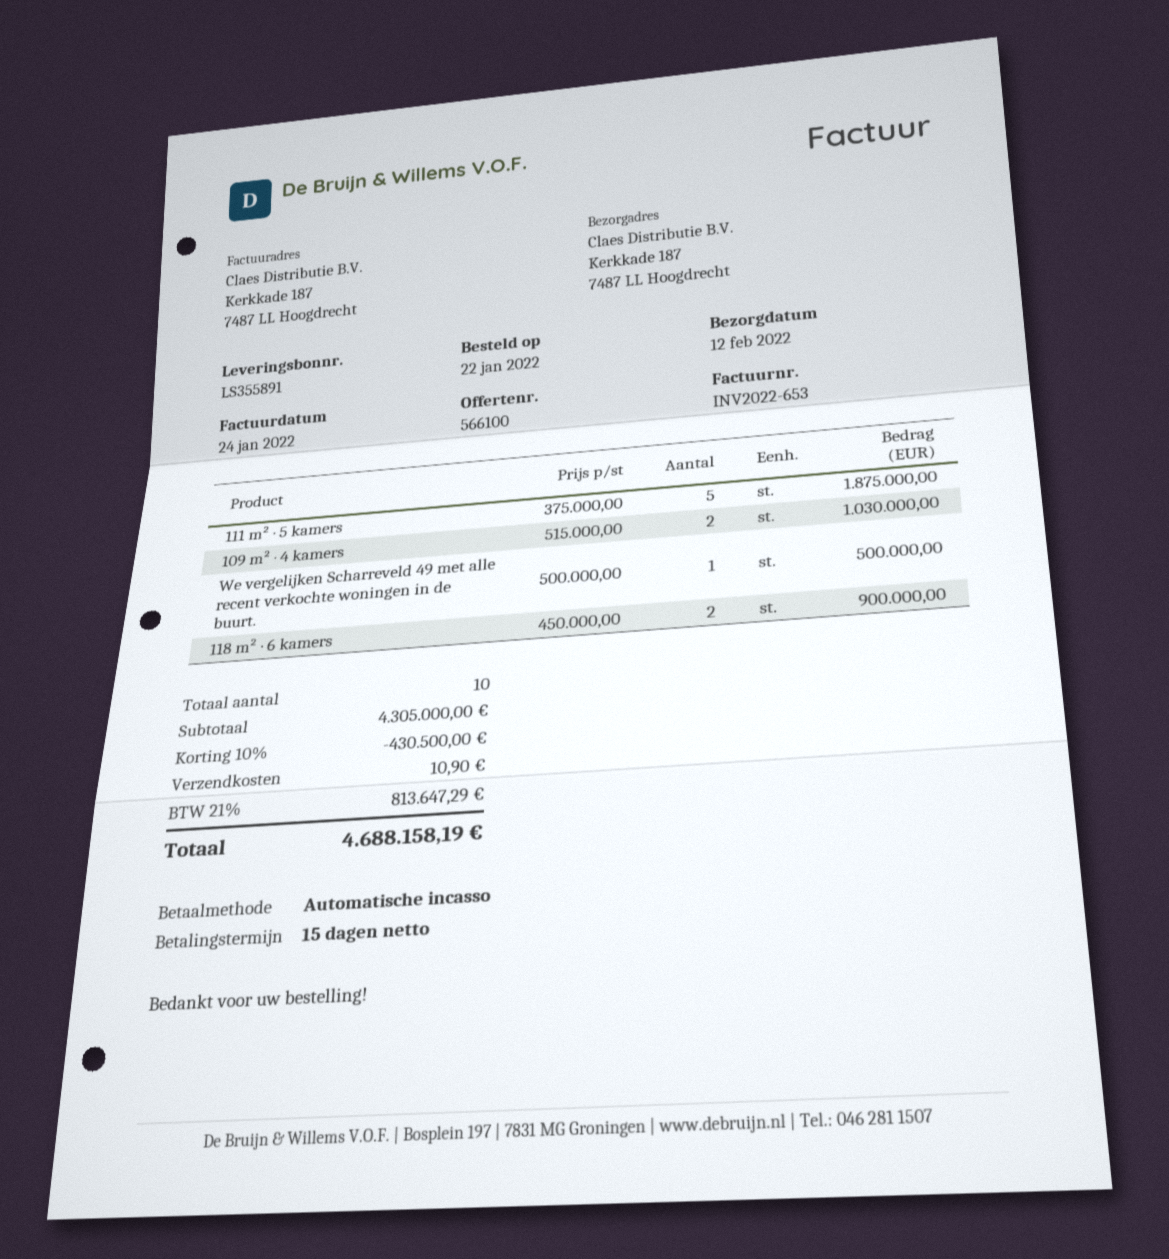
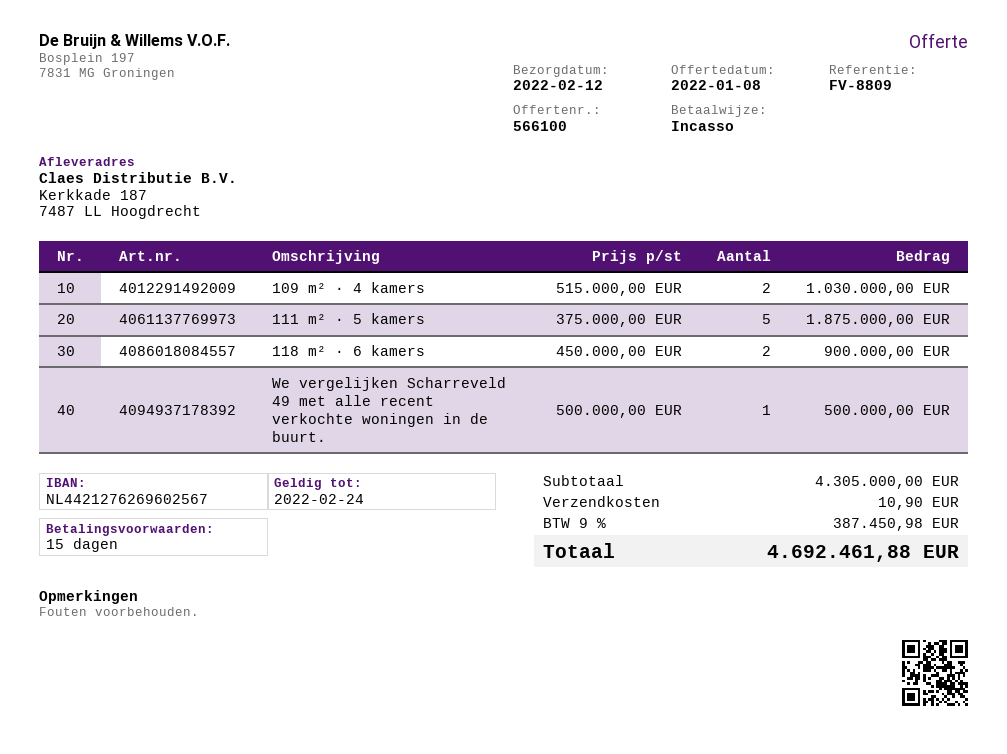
discount: 10% = 430500.00 -> none
tax: 21% = 813647.29 -> 9% = 387450.98
total: 4688158.19 -> 4692461.88

